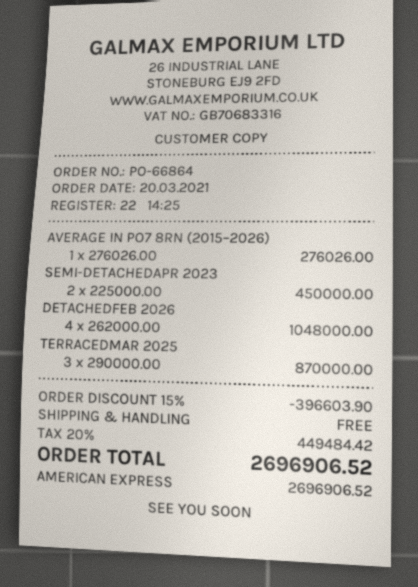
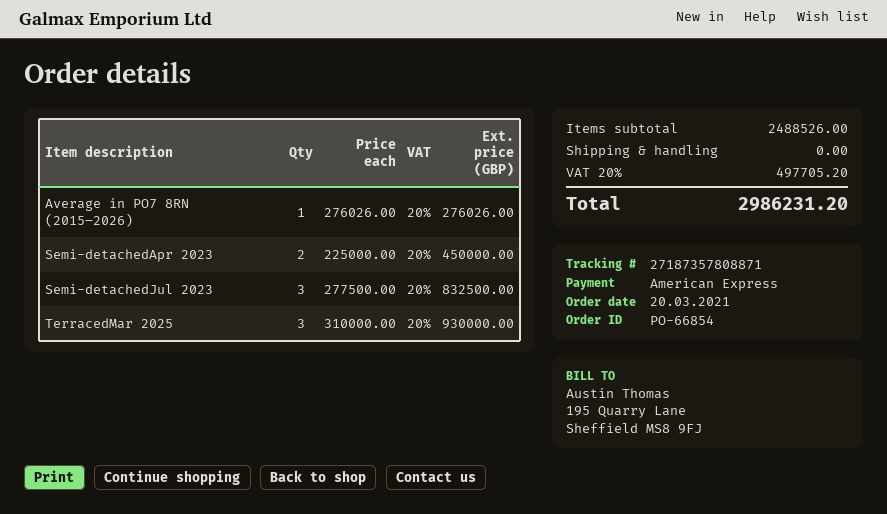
order number: PO-66864 -> PO-66854
DETACHEDFEB 2026: 4 x 262000.00 = 1048000.00 -> none
TERRACEDMAR 2025: 3 x 290000.00 = 870000.00 -> 3 x 310000.00 = 930000.00
Semi-detachedJul 2023: none -> 3 x 277500.00 = 832500.00
discount: 15% = 396603.90 -> none
tax: 20% = 449484.42 -> 20% = 497705.20
total: 2696906.52 -> 2986231.20

